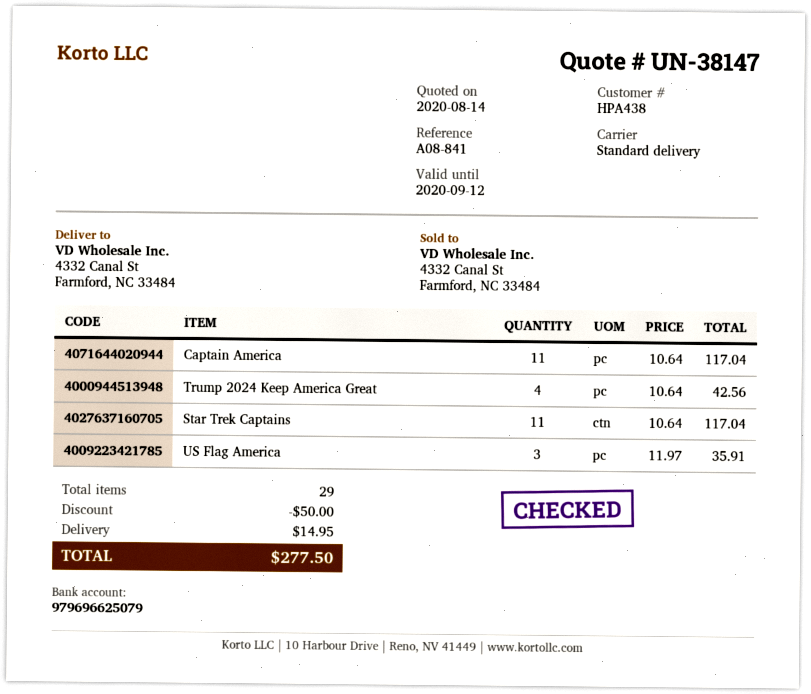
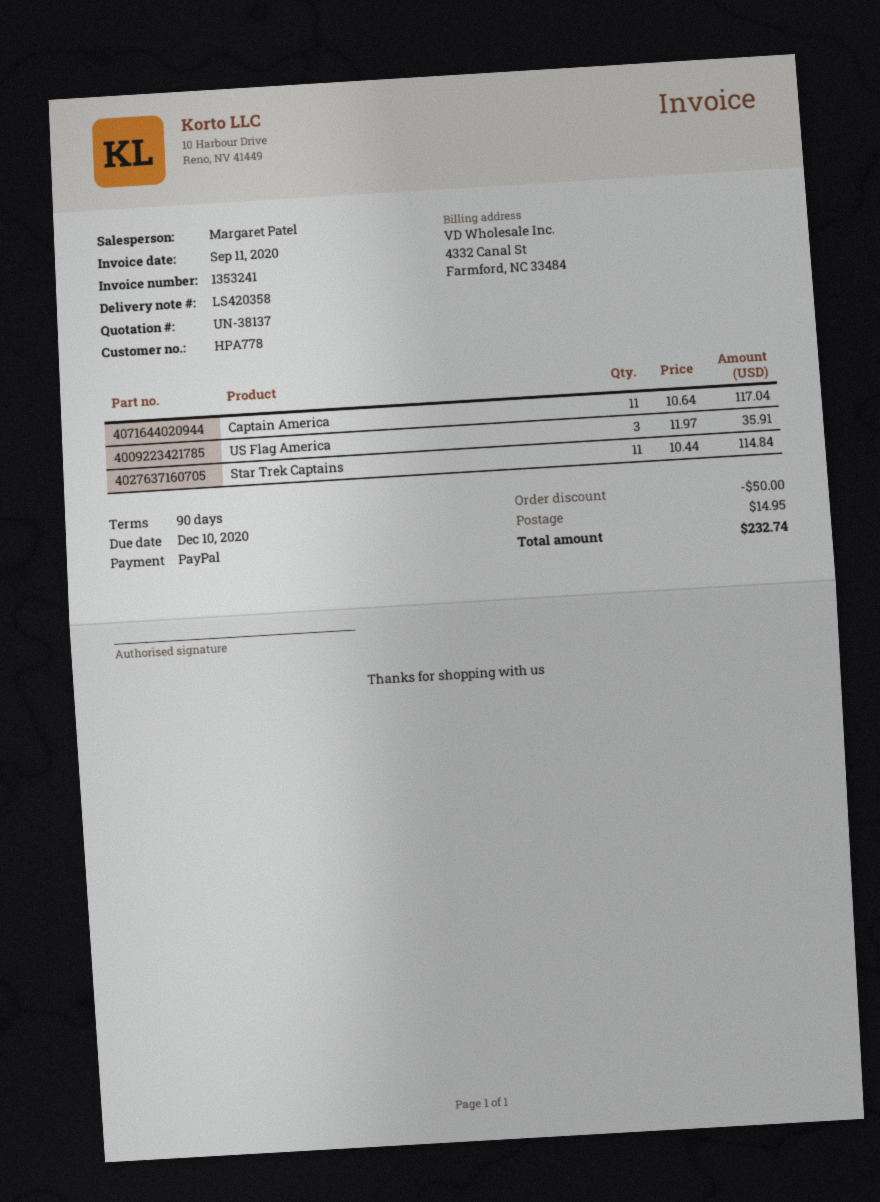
quote number: UN-38147 -> UN-38137
customer number: HPA438 -> HPA778
Trump 2024 Keep America Great: 4 x 10.64 = 42.56 -> none
Star Trek Captains: 11 x 10.64 = 117.04 -> 11 x 10.44 = 114.84
total: 277.50 -> 232.74

